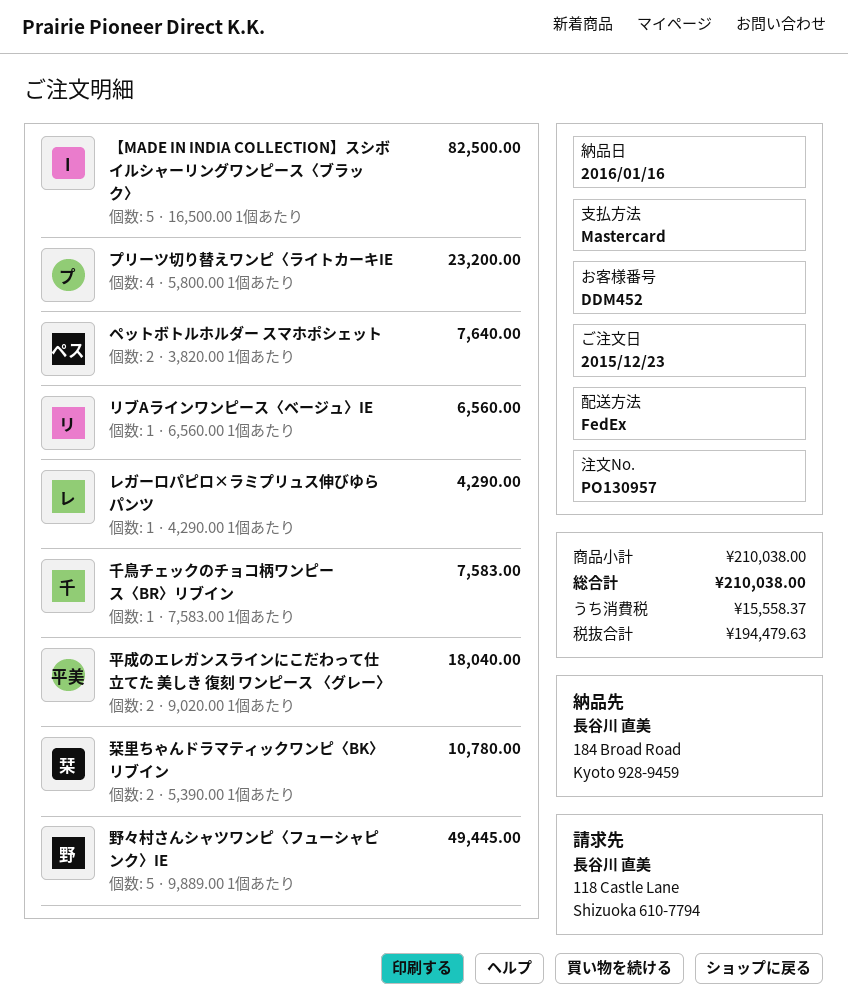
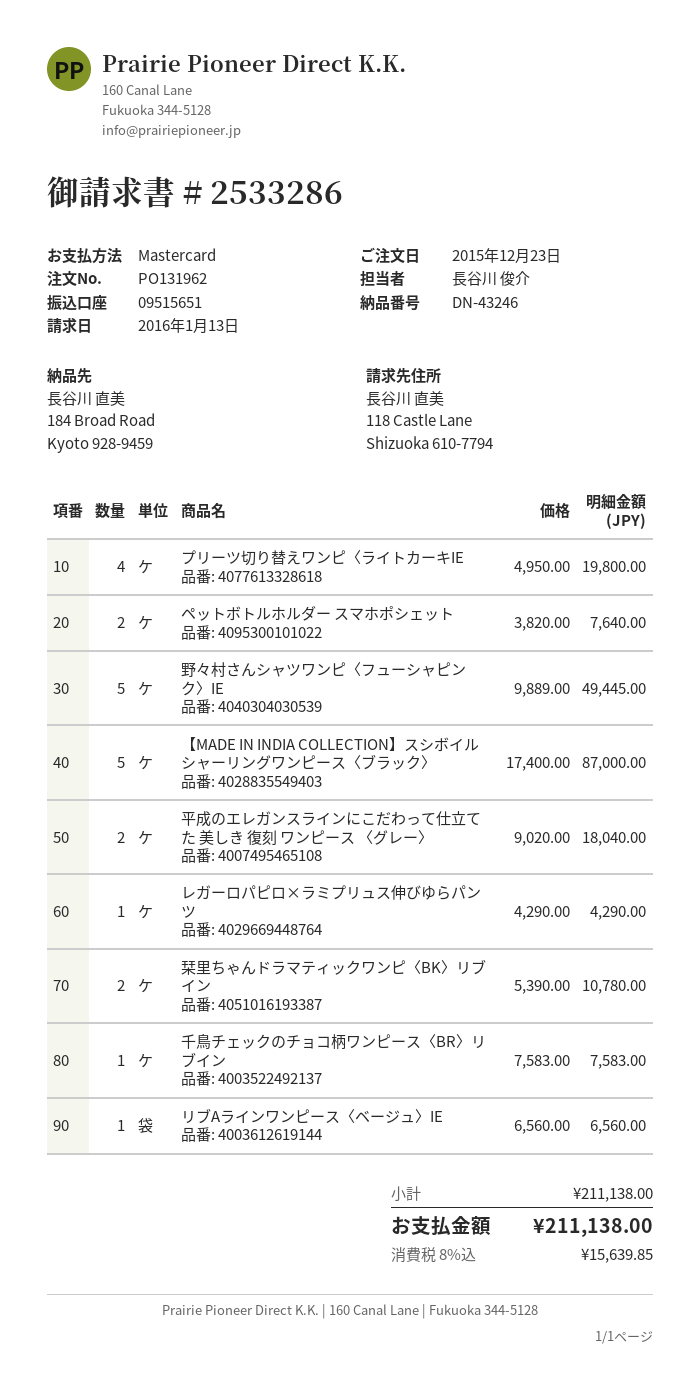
order number: PO130957 -> PO131962
【MADE IN INDIA COLLECTION】スシボイルシャーリングワンピース〈ブラック〉: 5 x 16500.00 = 82500.00 -> 5 x 17400.00 = 87000.00
プリーツ切り替えワンピ〈ライトカーキIE: 4 x 5800.00 = 23200.00 -> 4 x 4950.00 = 19800.00
subtotal: 210038.00 -> 211138.00
tax: 15558.37 -> 15639.85
total: 210038.00 -> 211138.00

